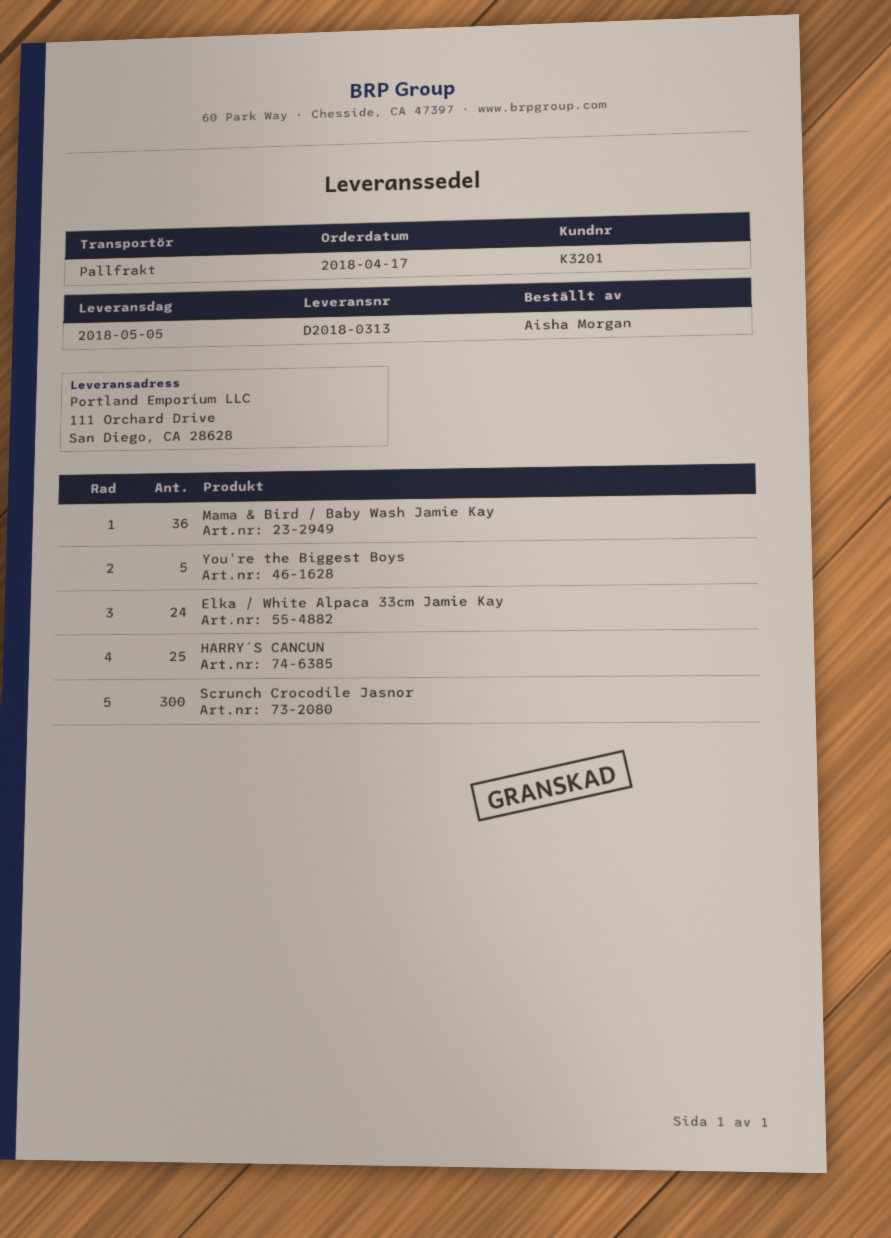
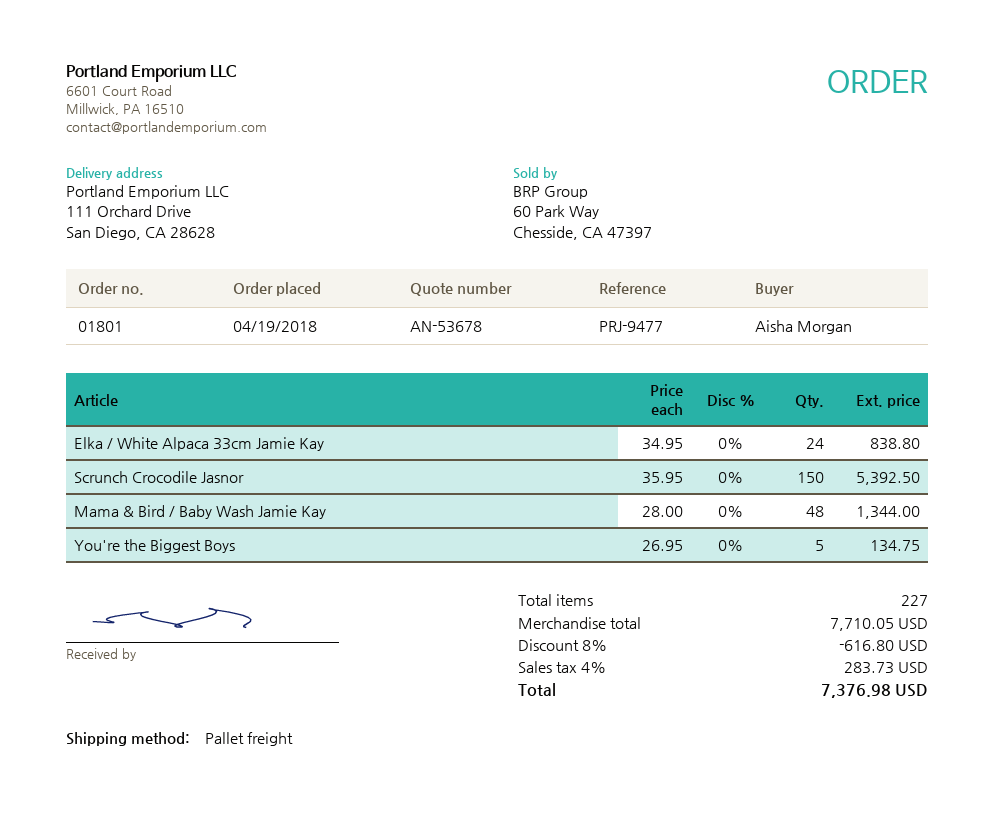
order date: 2018-04-17 -> 2018-04-19
Mama & Bird / Baby Wash Jamie Kay: 36 -> 48
HARRY´S CANCUN: 25 -> none
Scrunch Crocodile Jasnor: 300 -> 150

